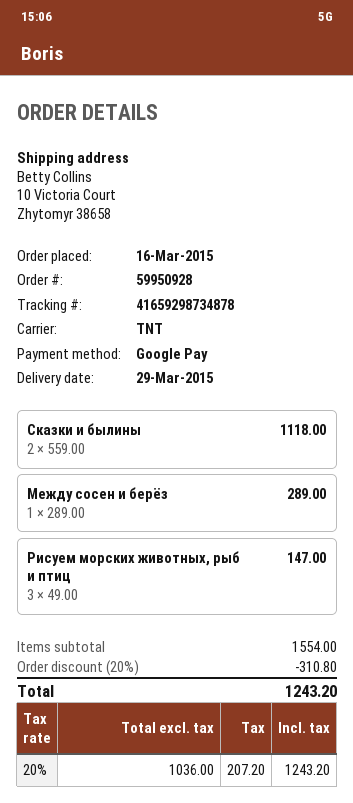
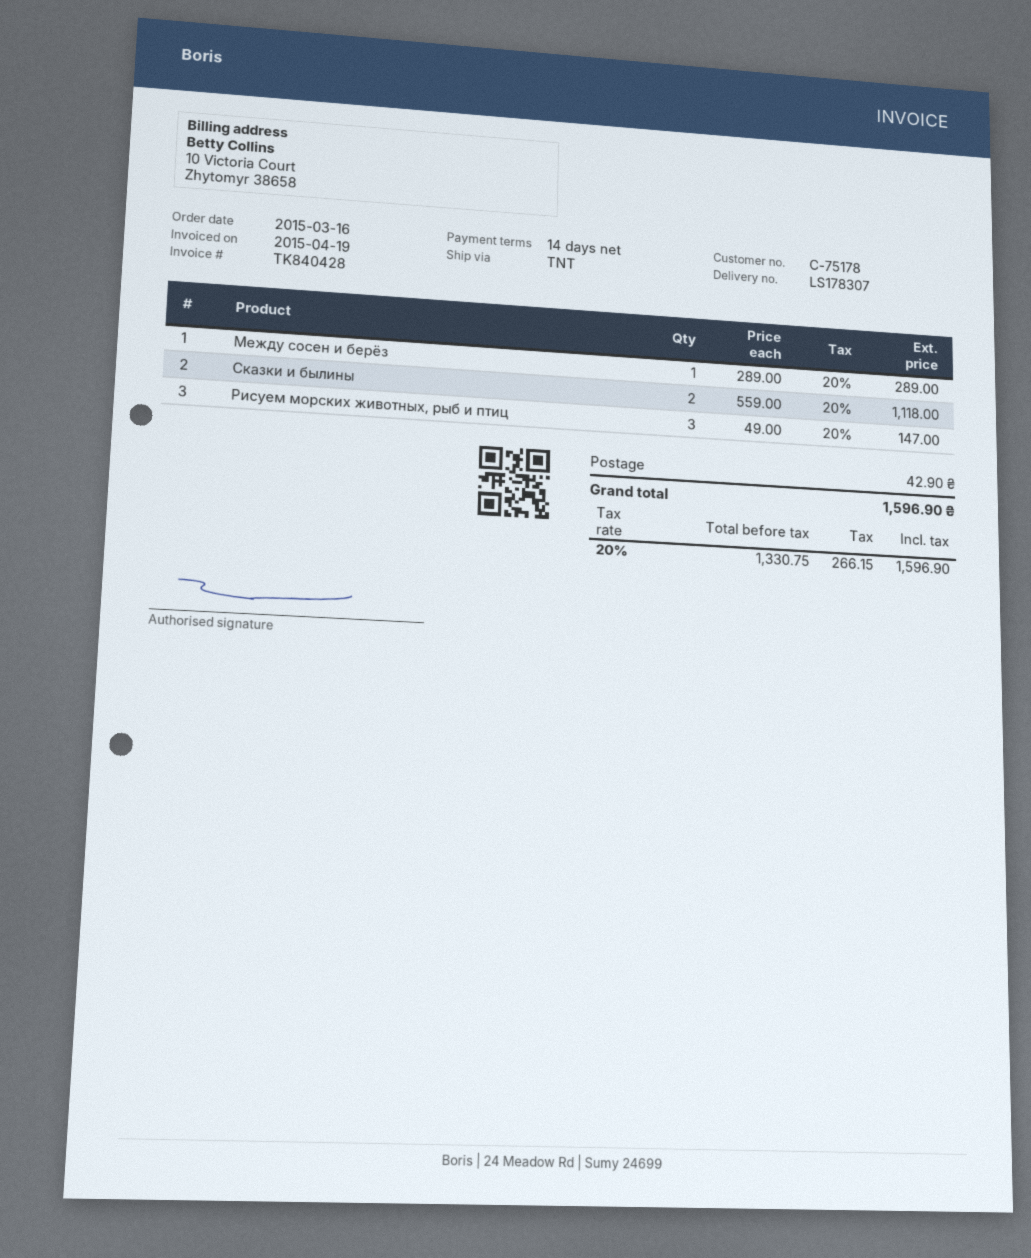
discount: 20% = 310.80 -> none
shipping: none -> 42.90
net: 1036.00 -> 1330.75
tax: 20% = 207.20 -> 20% = 266.15
total: 1243.20 -> 1596.90

